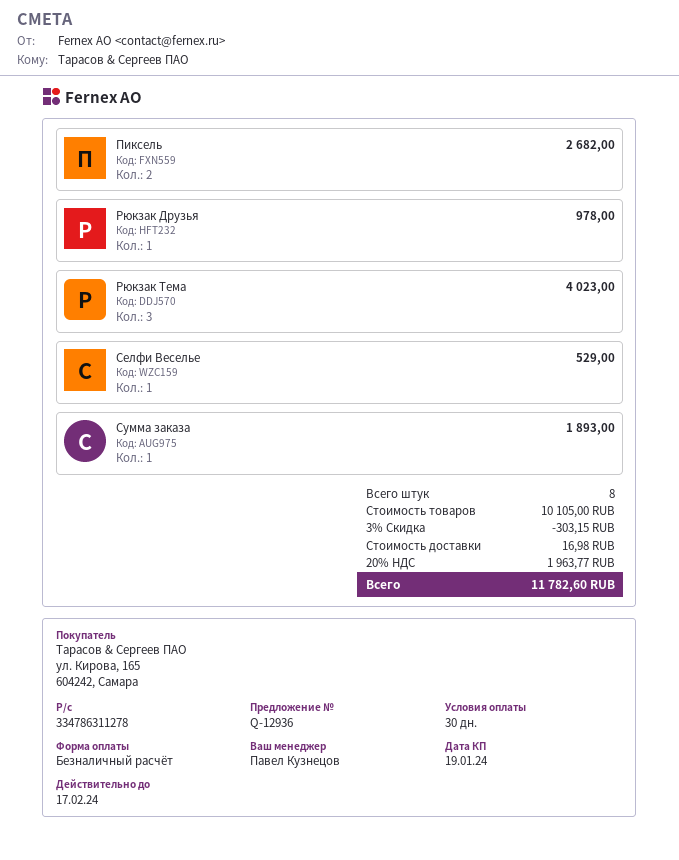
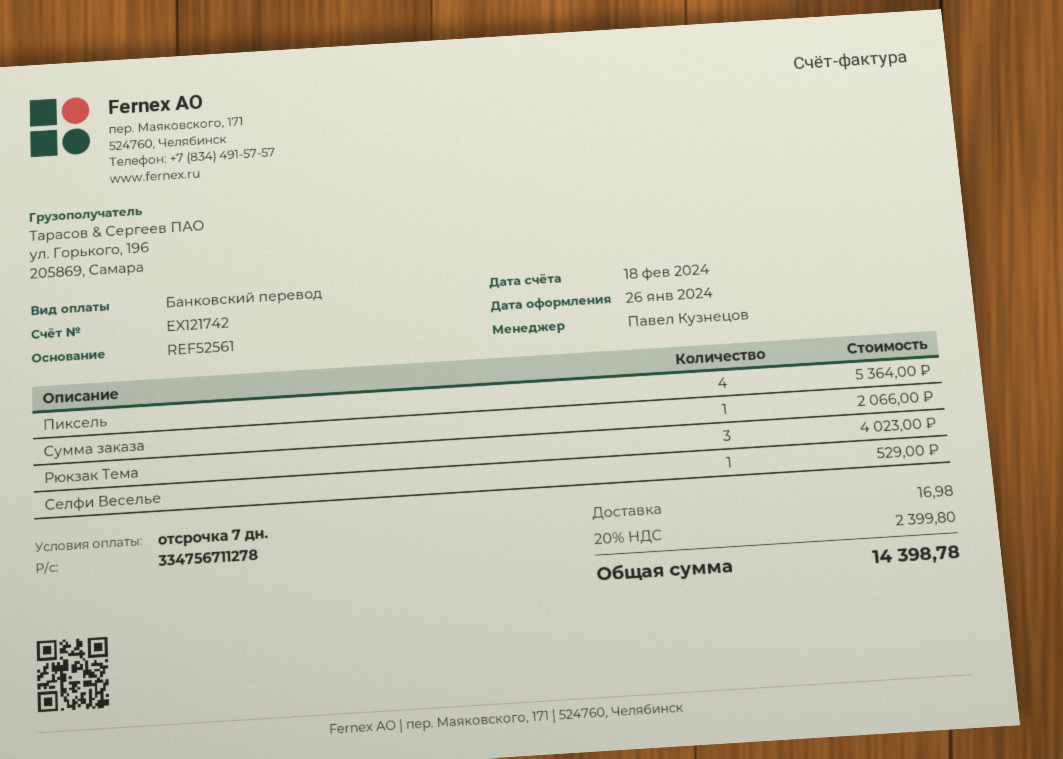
payment terms: 30 days -> 7 days
bank account: 334786311278 -> 334756711278
Пиксель: 2 for 2682.00 -> 4 for 5364.00
Рюкзак Друзья: 1 for 978.00 -> none
Сумма заказа: 1 for 1893.00 -> 1 for 2066.00
discount: 3% = 303.15 -> none
tax: 20% = 1963.77 -> 20% = 2399.80
total: 11782.60 -> 14398.78

